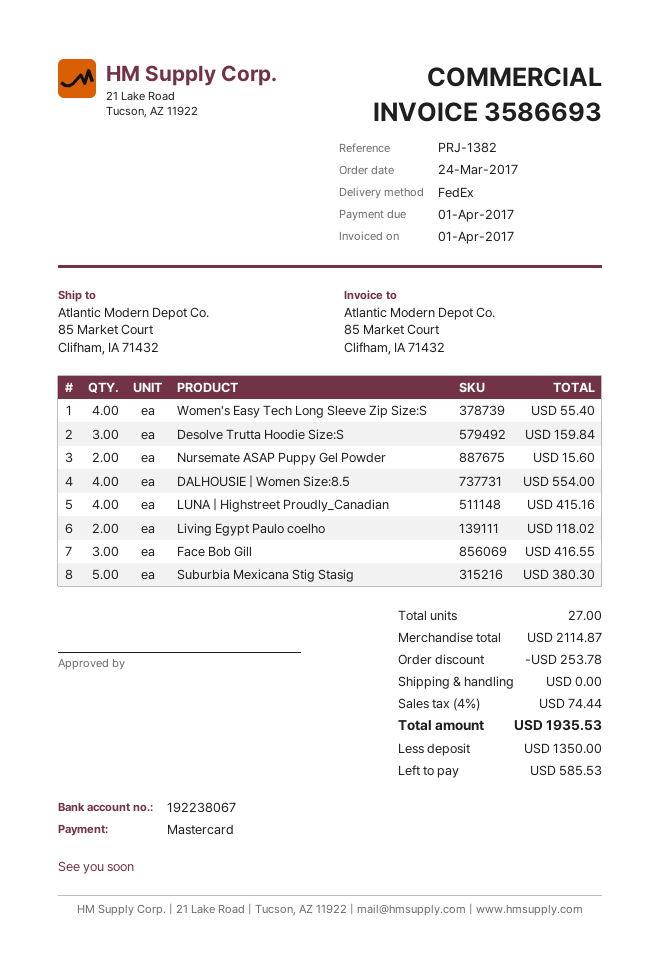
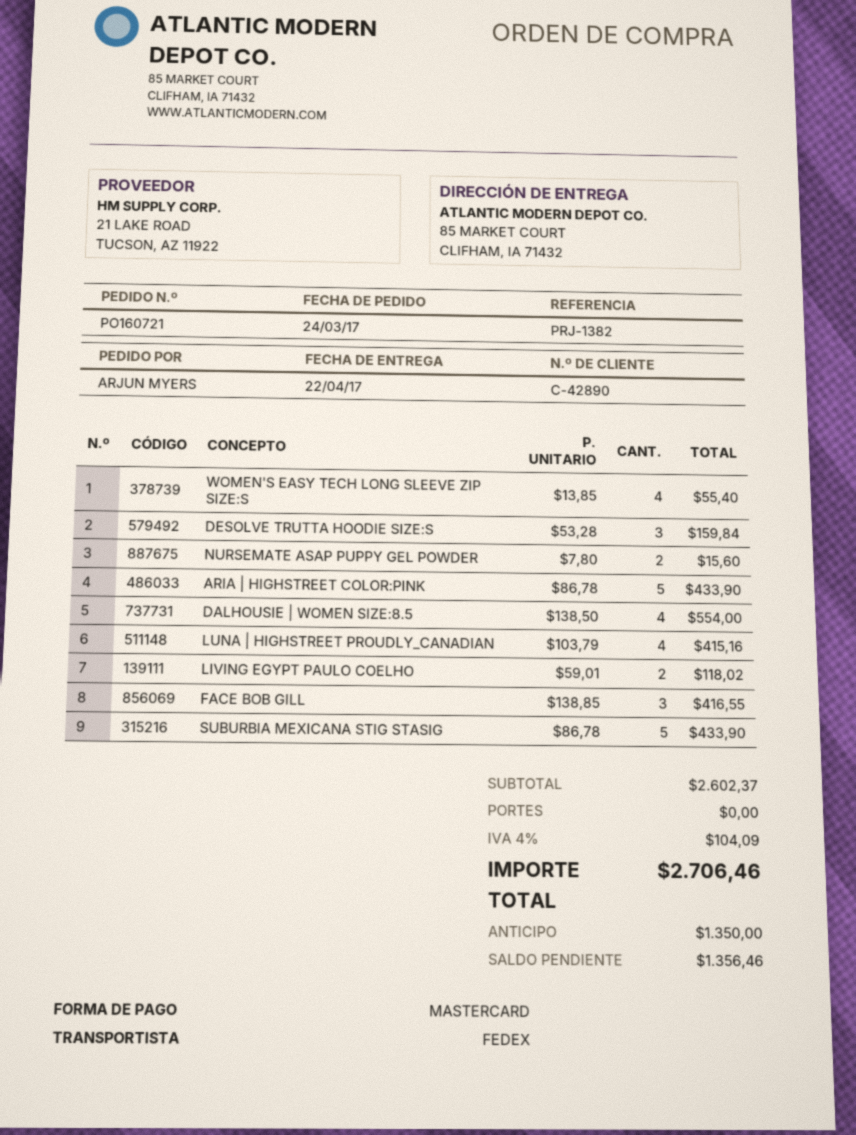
Suburbia Mexicana Stig Stasig: 5 for 380.30 -> 5 for 433.90
ARIA | HIGHSTREET COLOR:PINK: none -> 5 for 433.90
subtotal: 2114.87 -> 2602.37
discount: 253.78 -> none
tax: 4% = 74.44 -> 4% = 104.09
total: 1935.53 -> 2706.46
balance: 585.53 -> 1356.46

